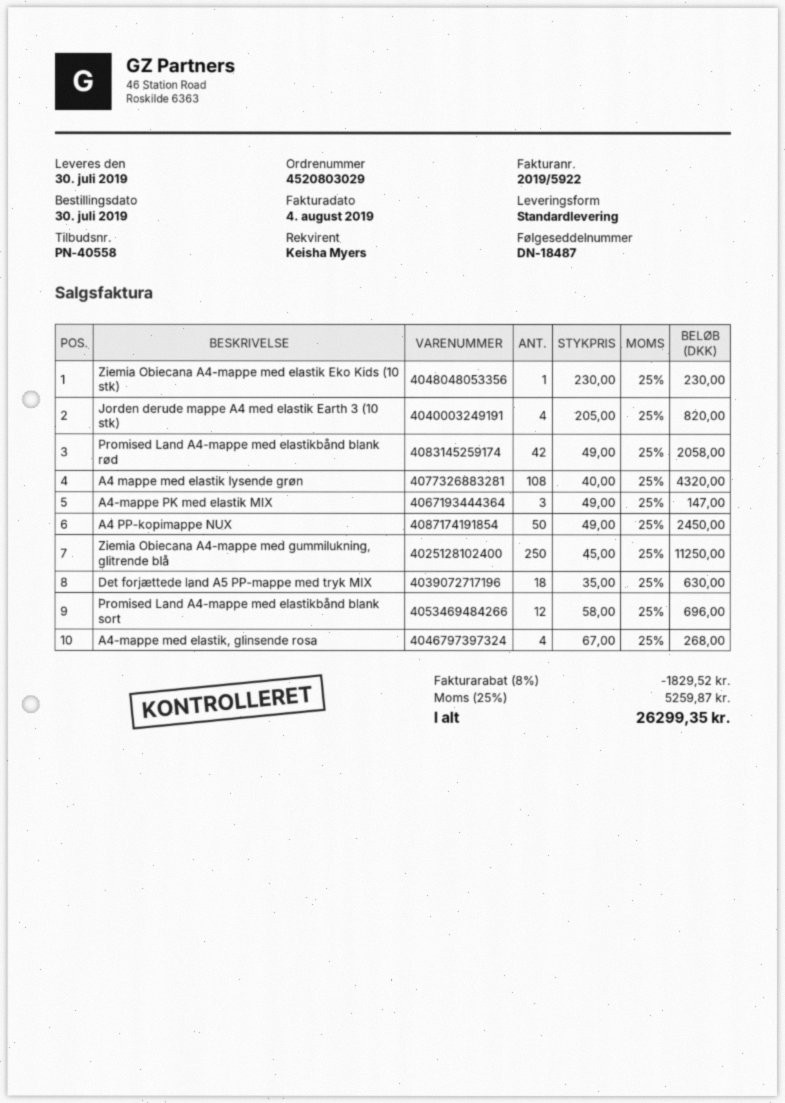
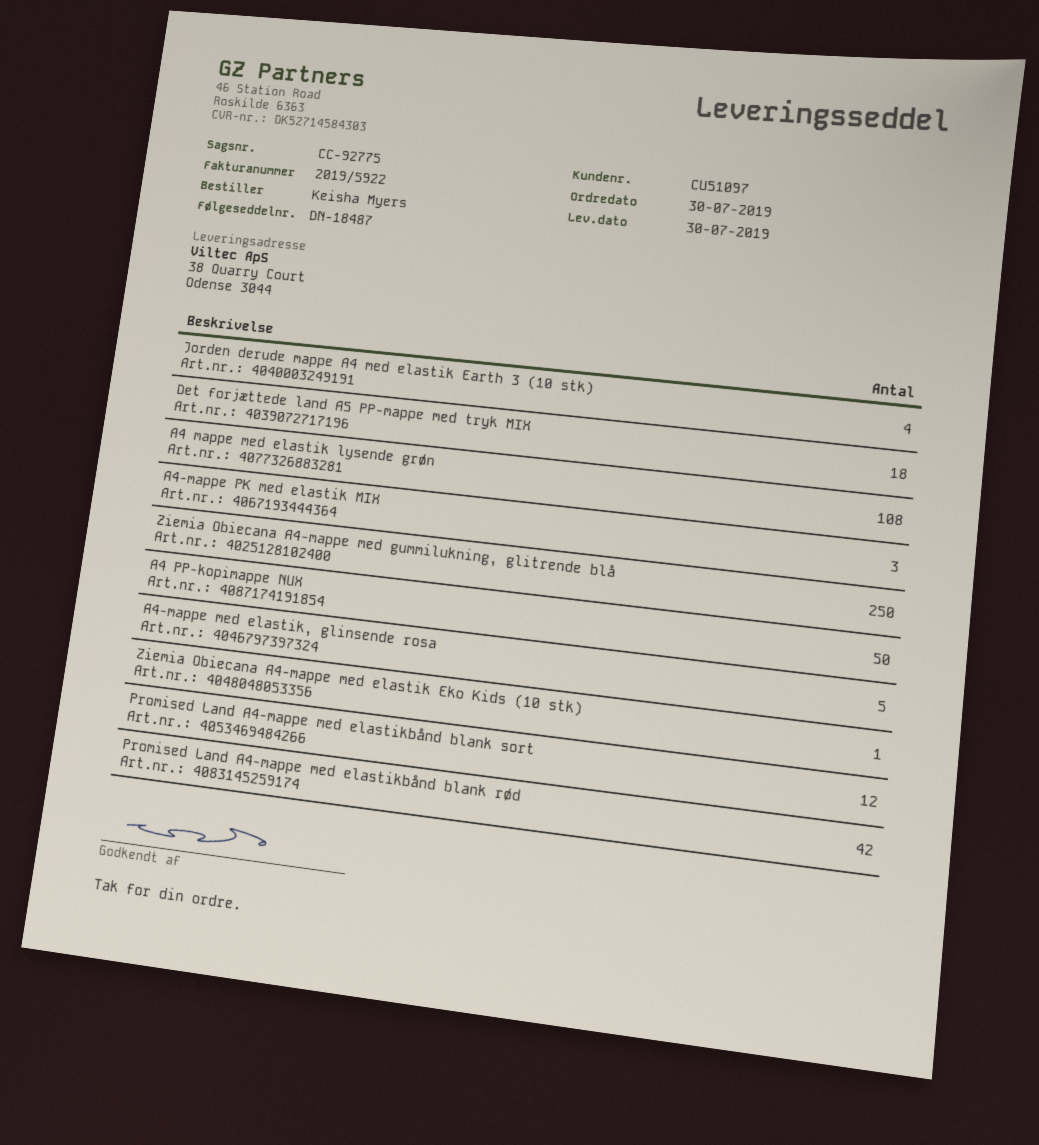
A4-mappe med elastik, glinsende rosa: 4 -> 5

